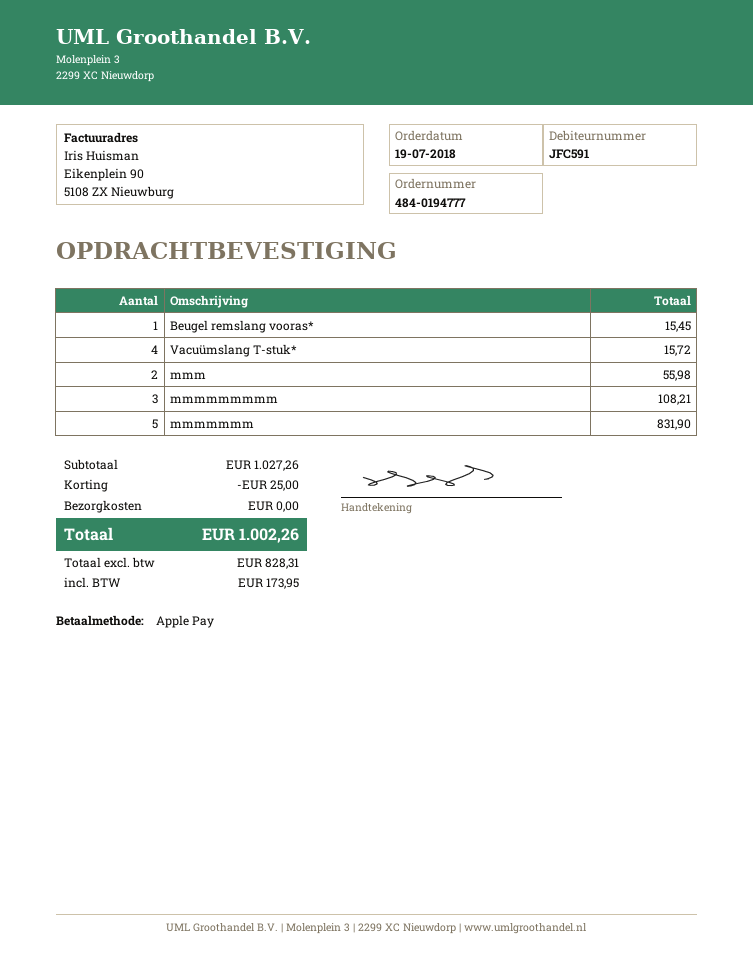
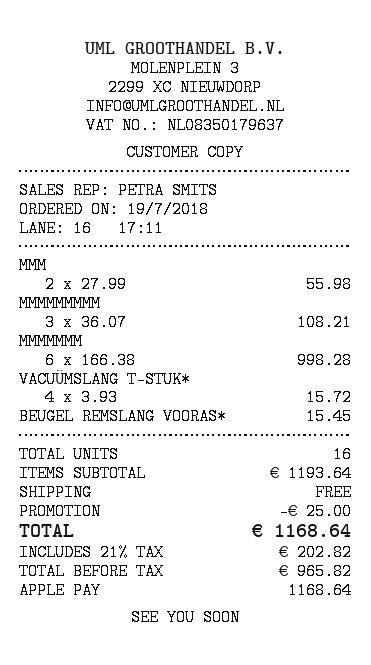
mmmmmmm: 5 for 831.90 -> 6 for 998.28
subtotal: 1027.26 -> 1193.64
net: 828.31 -> 965.82
tax: 173.95 -> 202.82
total: 1002.26 -> 1168.64

